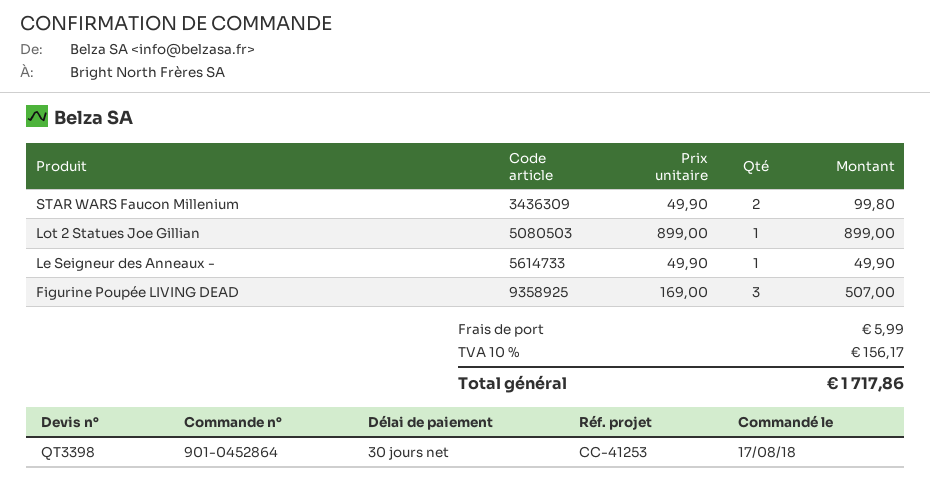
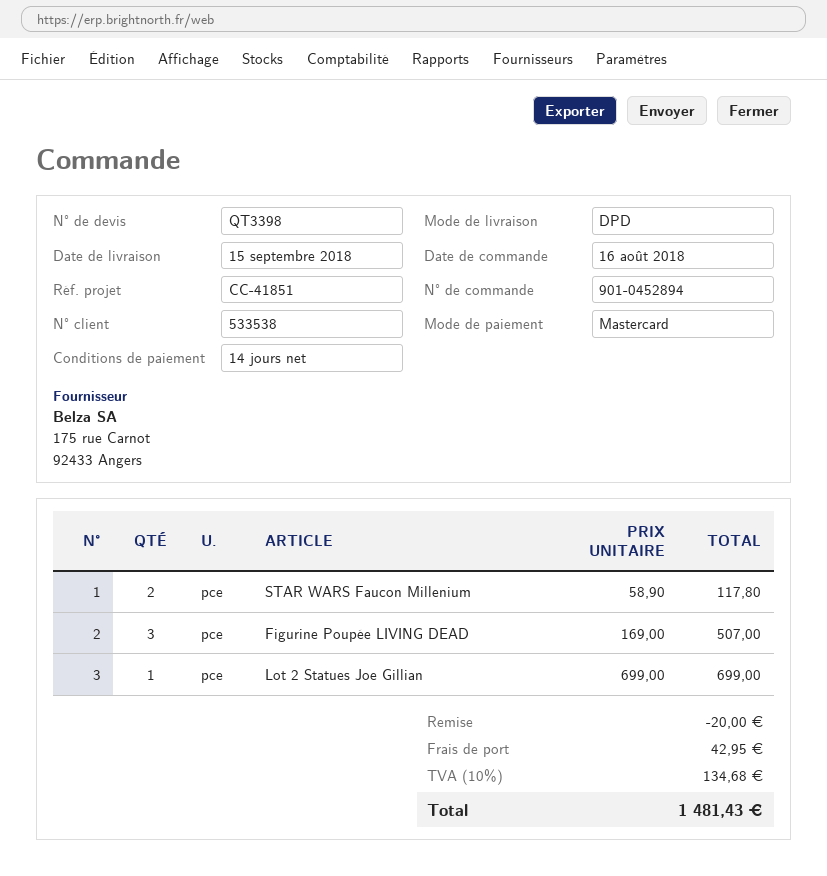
order number: 901-0452864 -> 901-0452894
order date: 2018-08-17 -> 2018-08-16
payment terms: 30 days -> 14 days
reference: CC-41253 -> CC-41851
STAR WARS Faucon Millenium: 2 x 49.90 = 99.80 -> 2 x 58.90 = 117.80
Lot 2 Statues Joe Gillian: 1 x 899.00 = 899.00 -> 1 x 699.00 = 699.00
Le Seigneur des Anneaux -: 1 x 49.90 = 49.90 -> none
discount: none -> 20.00
shipping: 5.99 -> 42.95
tax: 10% = 156.17 -> 10% = 134.68
total: 1717.86 -> 1481.43

